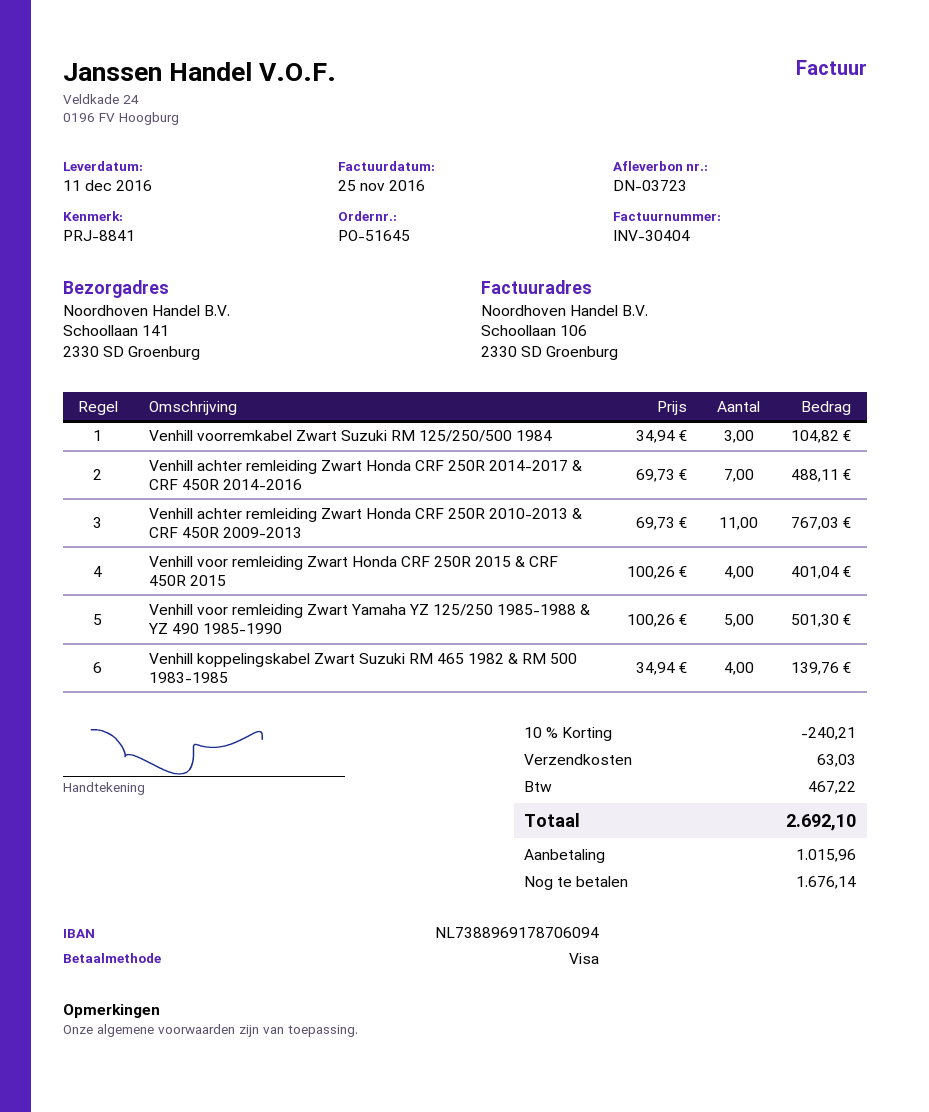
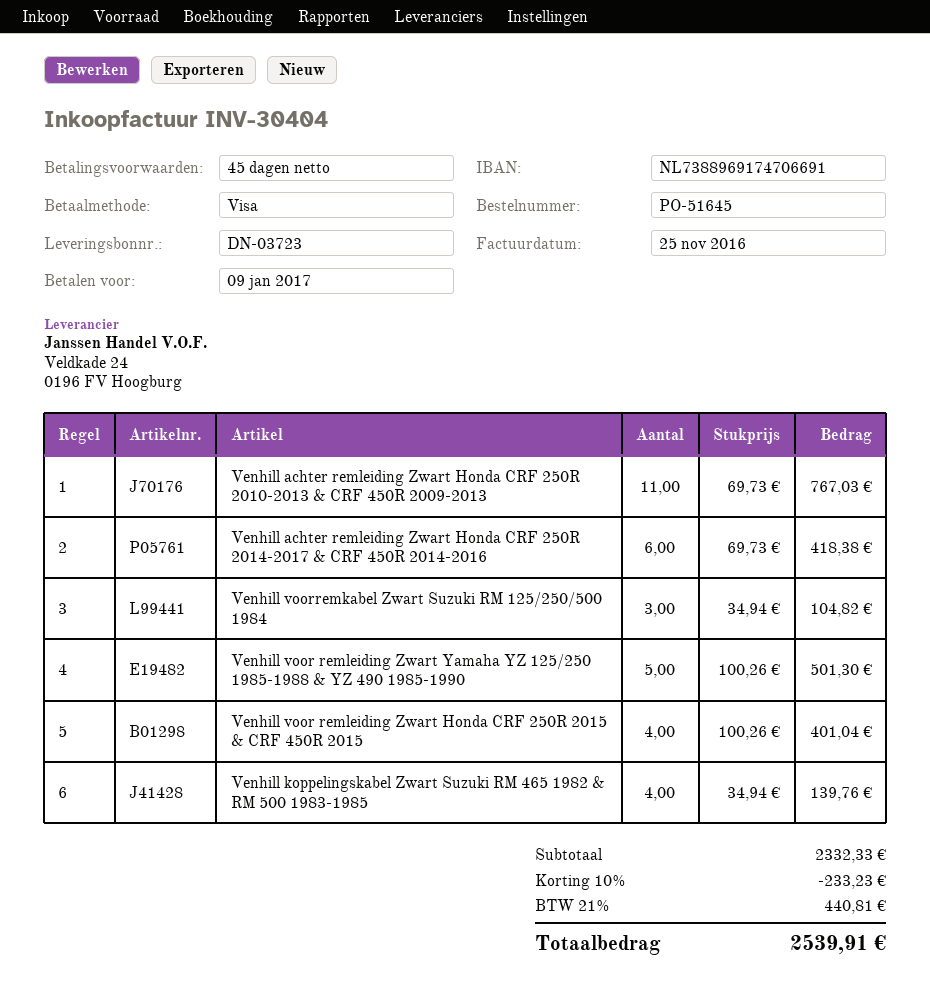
bank account: NL7388969178706094 -> NL7388969174706691
Venhill achter remleiding Zwart Honda CRF 250R 2014-2017 & CRF 450R 2014-2016: 7 x 69.73 = 488.11 -> 6 x 69.73 = 418.38
discount: 10% = 240.21 -> 10% = 233.23
shipping: 63.03 -> none
tax: 467.22 -> 440.81
total: 2692.10 -> 2539.91

